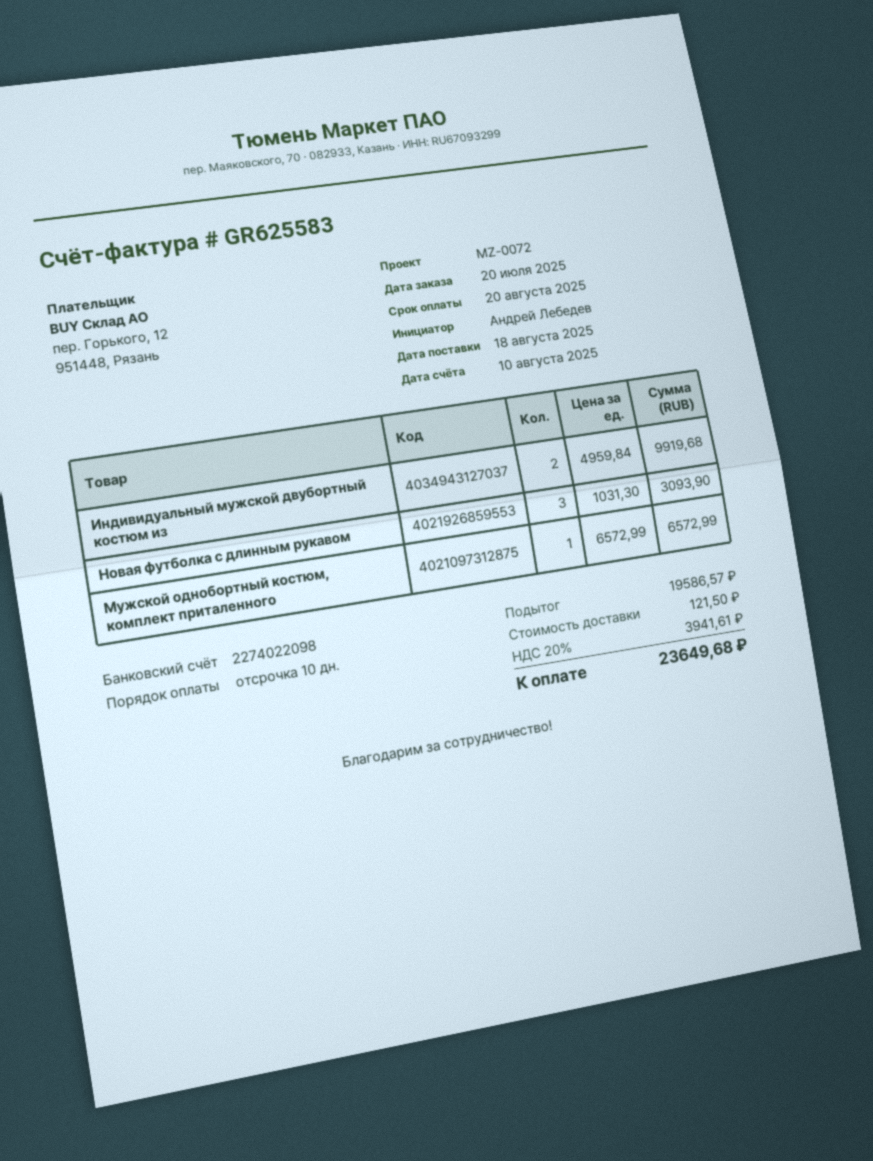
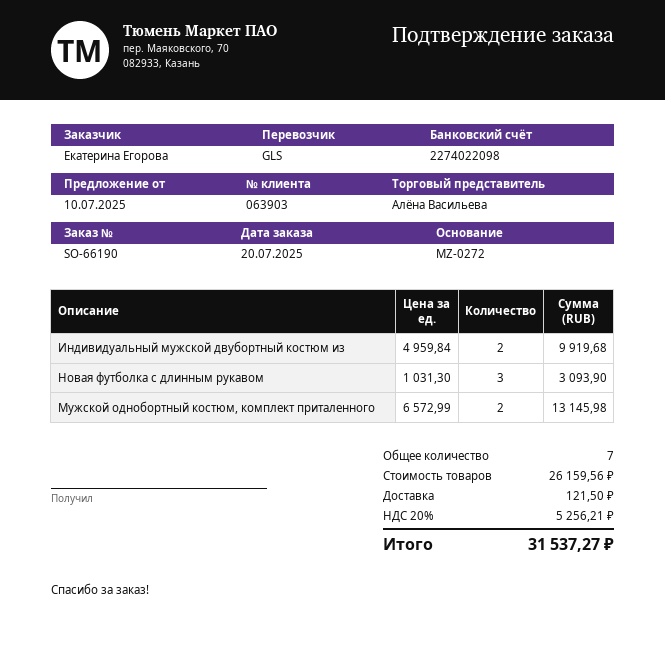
reference: MZ-0072 -> MZ-0272
ordered by: Андрей Лебедев -> Екатерина Егорова
Мужской однобортный костюм, комплект приталенного: 1 x 6572.99 = 6572.99 -> 2 x 6572.99 = 13145.98
subtotal: 19586.57 -> 26159.56
tax: 20% = 3941.61 -> 20% = 5256.21
total: 23649.68 -> 31537.27

